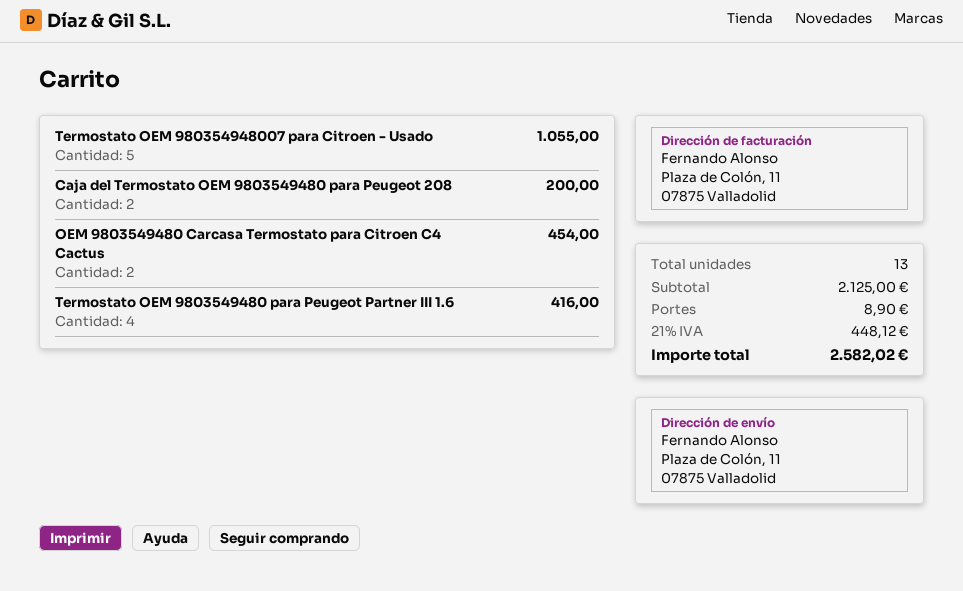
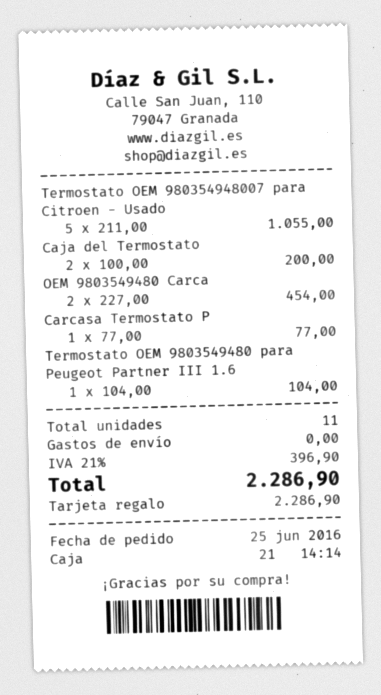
Termostato OEM 9803549480 para Peugeot Partner III 1.6: 4 for 416.00 -> 1 for 104.00
Carcasa Termostato P: none -> 1 for 77.00
total quantity: 13 -> 11
shipping: 8.90 -> 0.00
tax: 21% = 448.12 -> 21% = 396.90
total: 2582.02 -> 2286.90

